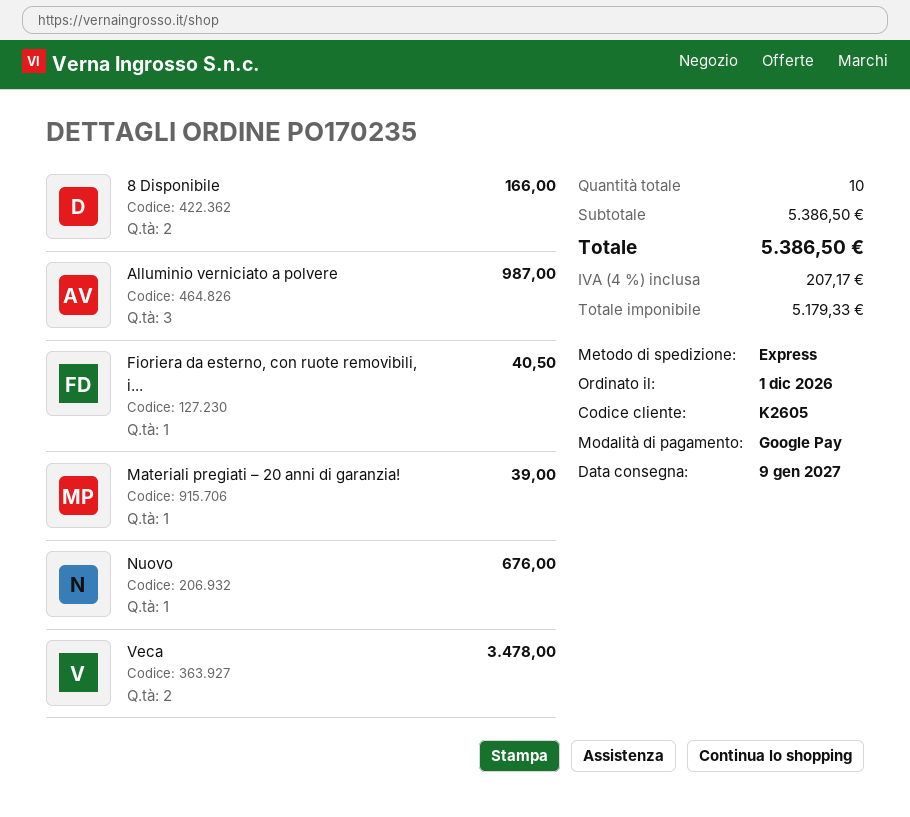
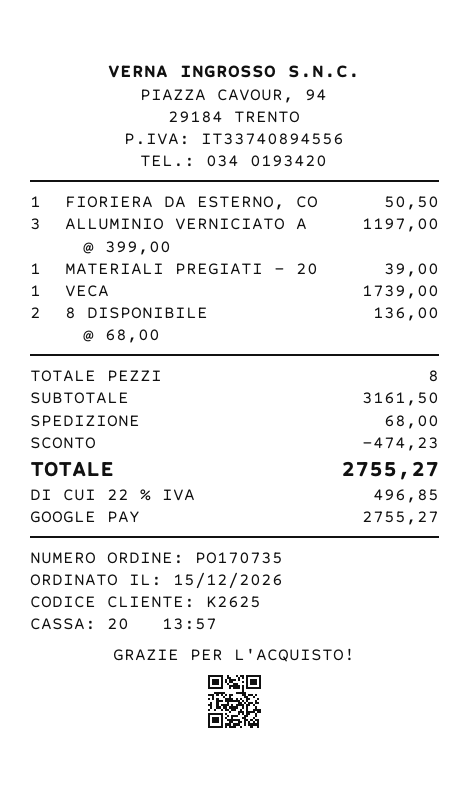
order number: PO170235 -> PO170735
order date: 2026-12-01 -> 2026-12-15
customer number: K2605 -> K2625
8 Disponibile: 2 for 166.00 -> 2 for 136.00
Alluminio verniciato a polvere: 3 for 987.00 -> 3 for 1197.00
Fioriera da esterno, con ruote removibili, i...: 1 for 40.50 -> 1 for 50.50
Nuovo: 1 for 676.00 -> none
Veca: 2 for 3478.00 -> 1 for 1739.00
total quantity: 10 -> 8
subtotal: 5386.50 -> 3161.50
discount: none -> 474.23
shipping: none -> 68.00
tax: 4% = 207.17 -> 22% = 496.85
total: 5386.50 -> 2755.27

